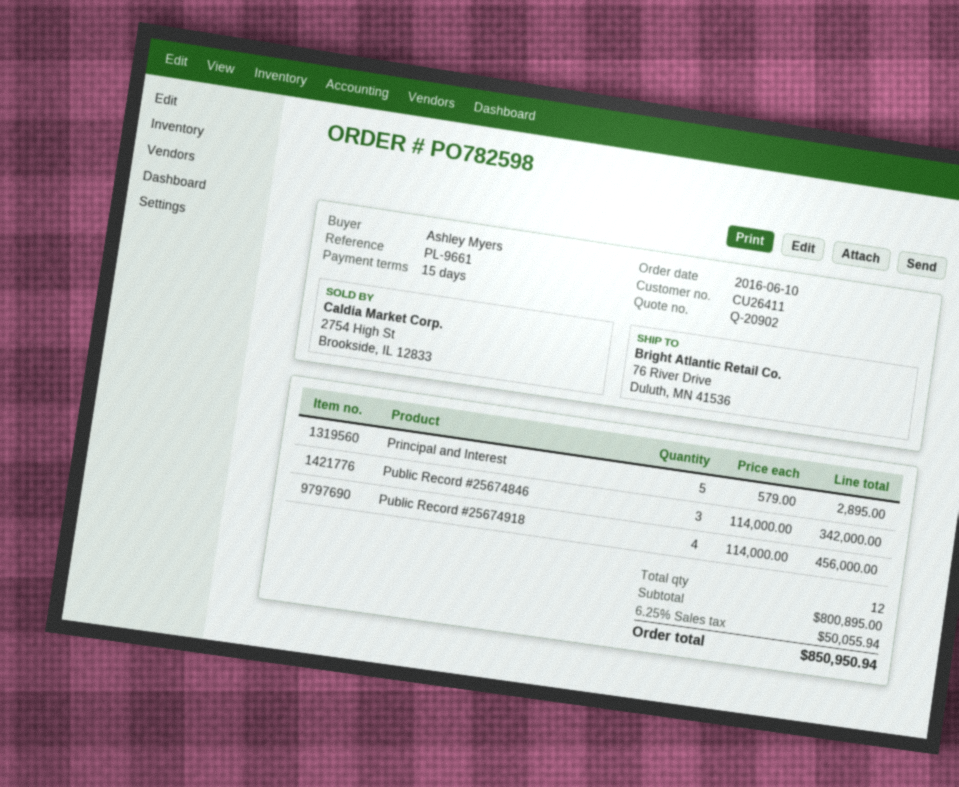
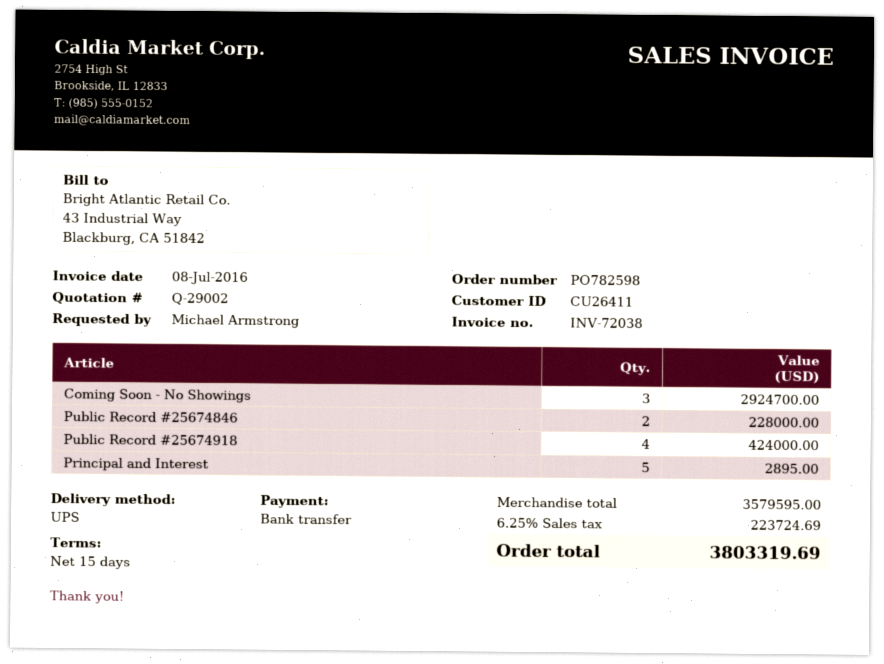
quote number: Q-20902 -> Q-29002
ordered by: Ashley Myers -> Michael Armstrong
Public Record #25674846: 3 for 342000.00 -> 2 for 228000.00
Public Record #25674918: 4 for 456000.00 -> 4 for 424000.00
Coming Soon - No Showings: none -> 3 for 2924700.00
subtotal: 800895.00 -> 3579595.00
tax: 6.25% = 50055.94 -> 6.25% = 223724.69
total: 850950.94 -> 3803319.69

